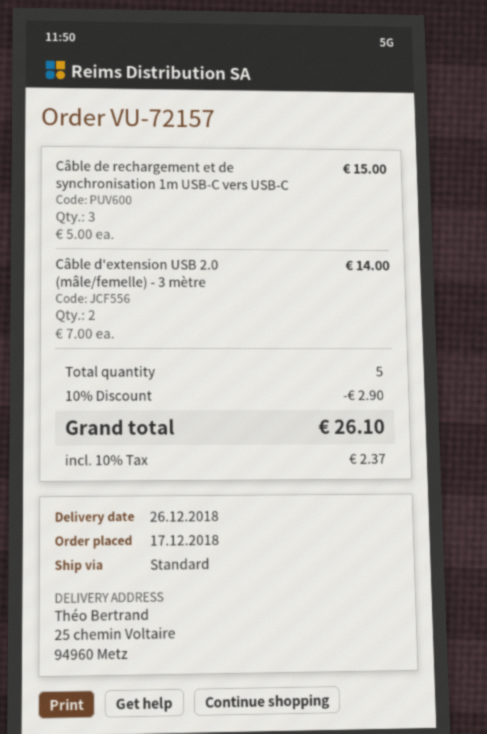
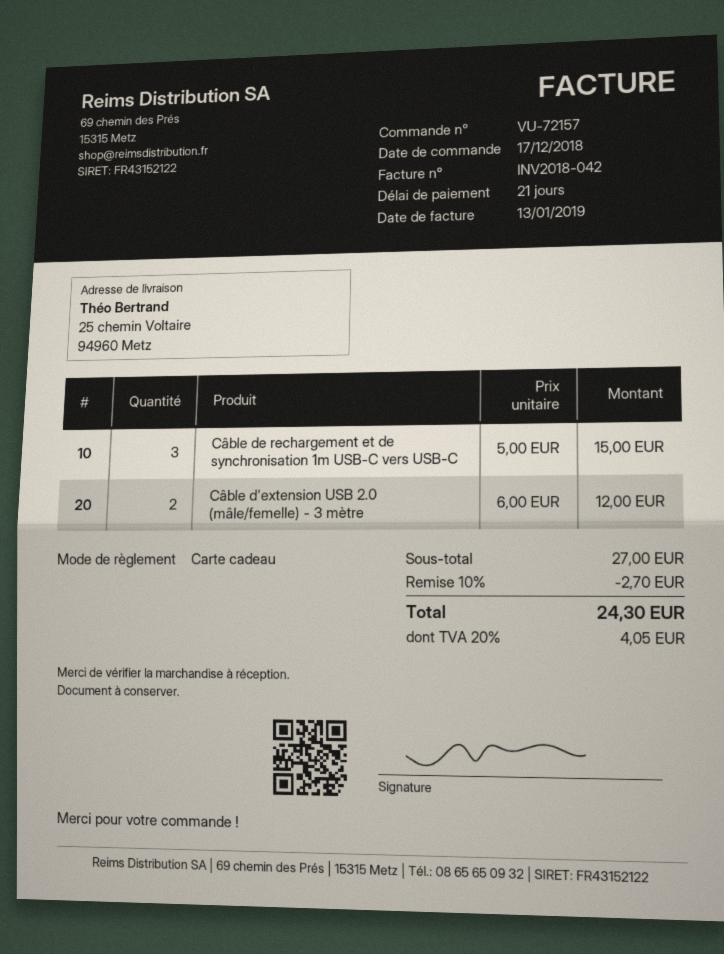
Câble d'extension USB 2.0 (mâle/femelle) - 3 mètre: 2 x 7.00 = 14.00 -> 2 x 6.00 = 12.00
discount: 10% = 2.90 -> 10% = 2.70
tax: 10% = 2.37 -> 20% = 4.05
total: 26.10 -> 24.30

